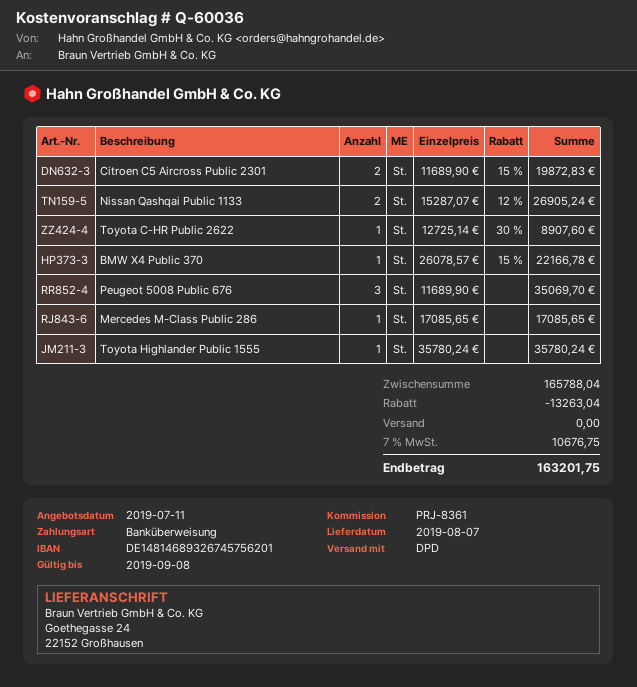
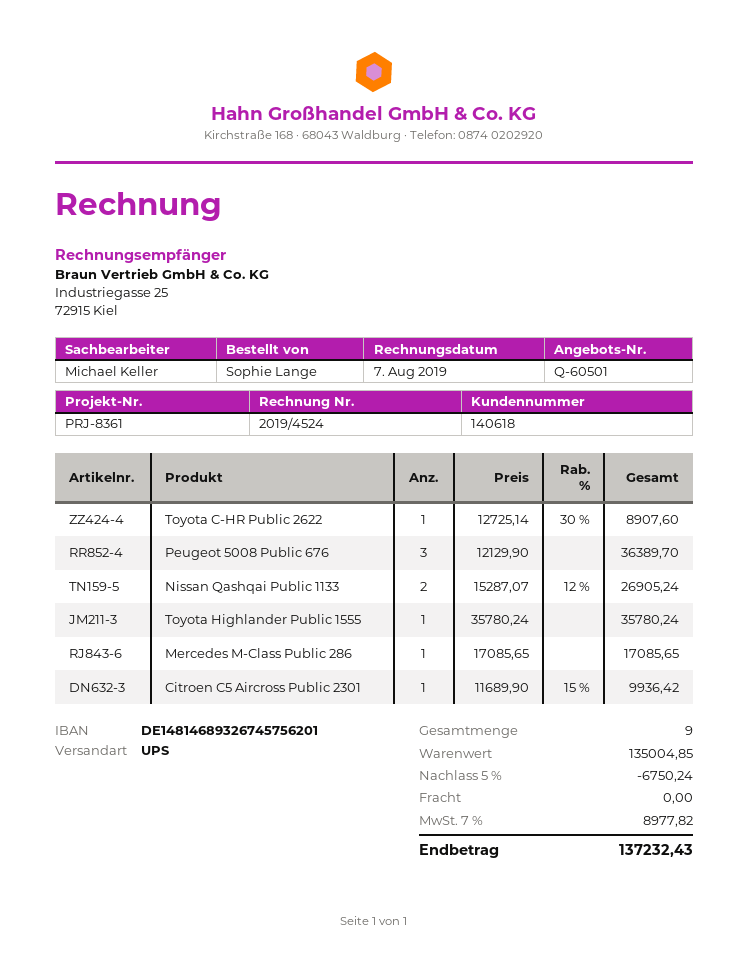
quote number: Q-60036 -> Q-60501
shipping method: DPD -> UPS
Citroen C5 Aircross Public 2301: 2 x 11689.90 - 15% = 19872.83 -> 1 x 11689.90 - 15% = 9936.42
BMW X4 Public 370: 1 x 26078.57 - 15% = 22166.78 -> none
Peugeot 5008 Public 676: 3 x 11689.90 = 35069.70 -> 3 x 12129.90 = 36389.70
subtotal: 165788.04 -> 135004.85
discount: 13263.04 -> 6750.24
tax: 7% = 10676.75 -> 7% = 8977.82
total: 163201.75 -> 137232.43

